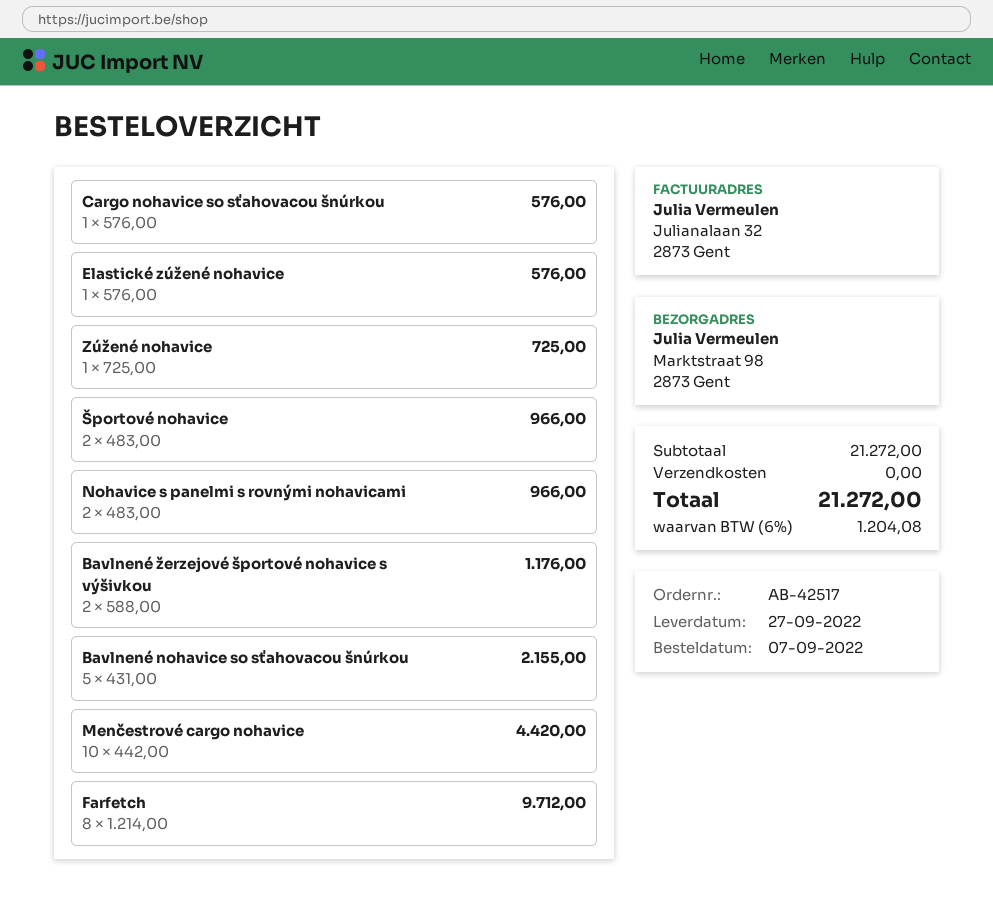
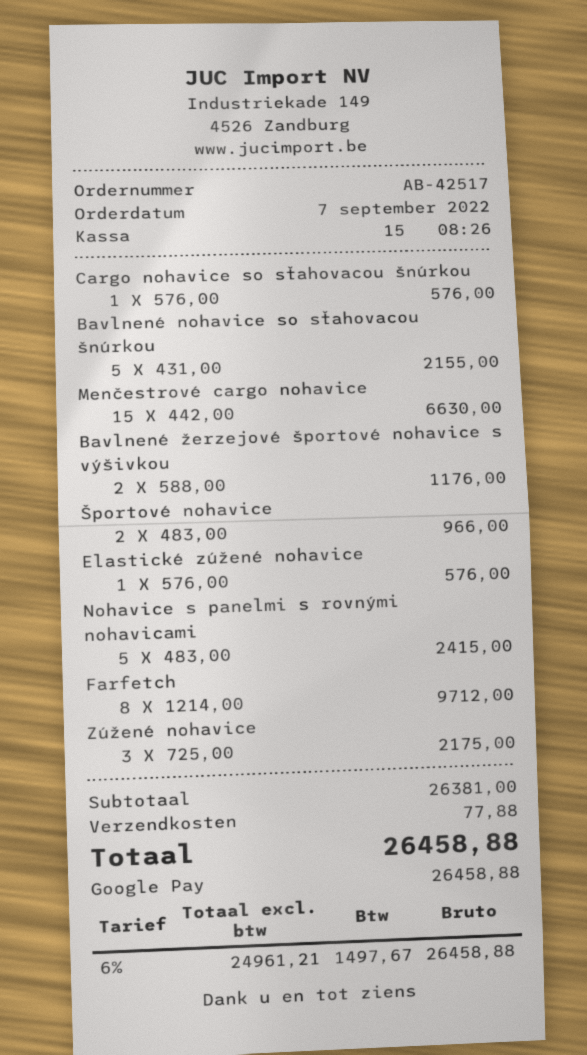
Zúžené nohavice: 1 x 725.00 = 725.00 -> 3 x 725.00 = 2175.00
Nohavice s panelmi s rovnými nohavicami: 2 x 483.00 = 966.00 -> 5 x 483.00 = 2415.00
Menčestrové cargo nohavice: 10 x 442.00 = 4420.00 -> 15 x 442.00 = 6630.00
subtotal: 21272.00 -> 26381.00
shipping: 0.00 -> 77.88
tax: 6% = 1204.08 -> 6% = 1497.67
total: 21272.00 -> 26458.88

